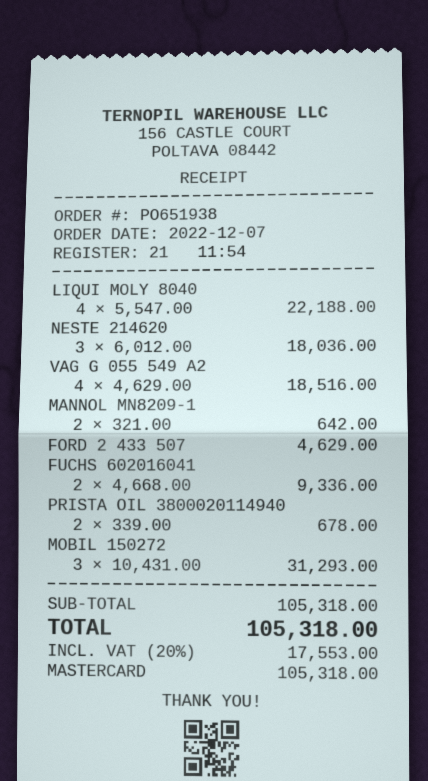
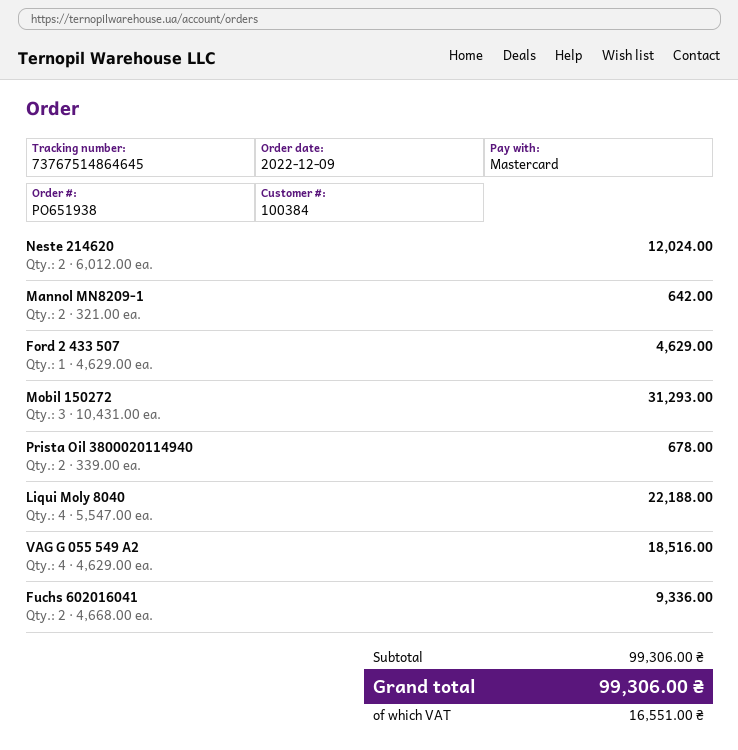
order date: 2022-12-07 -> 2022-12-09
NESTE 214620: 3 x 6012.00 = 18036.00 -> 2 x 6012.00 = 12024.00
subtotal: 105318.00 -> 99306.00
tax: 17553.00 -> 16551.00
total: 105318.00 -> 99306.00

